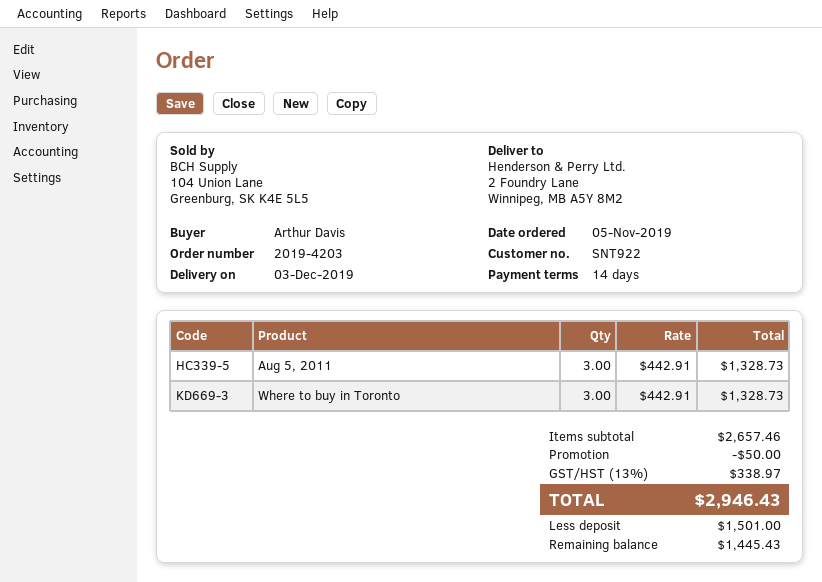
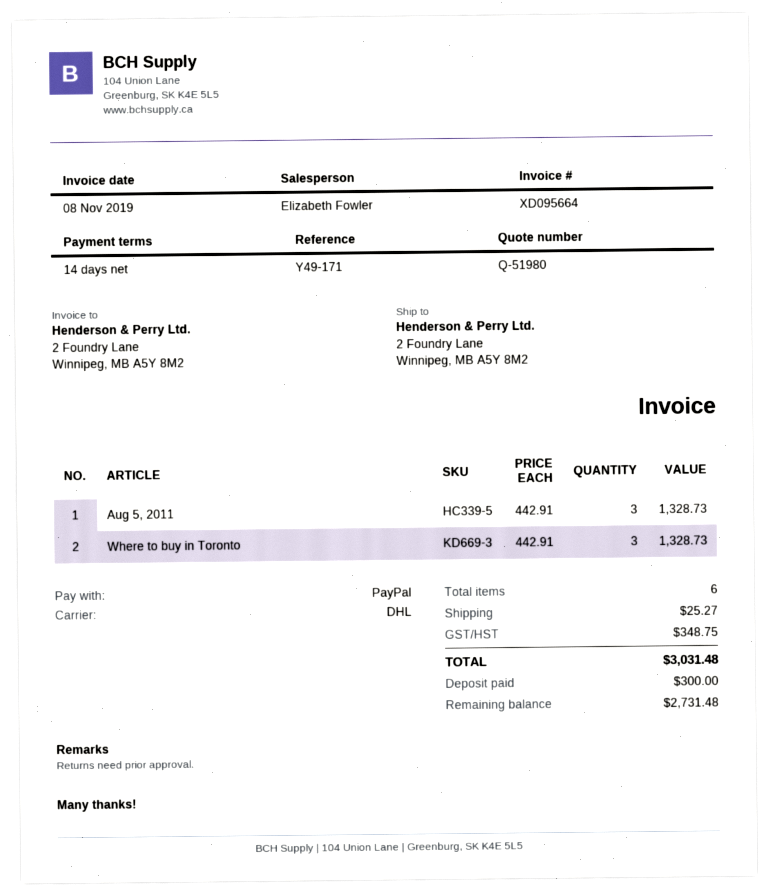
discount: 50.00 -> none
shipping: none -> 25.27
tax: 338.97 -> 348.75
total: 2946.43 -> 3031.48
deposit: 1501.00 -> 300.00
balance: 1445.43 -> 2731.48

